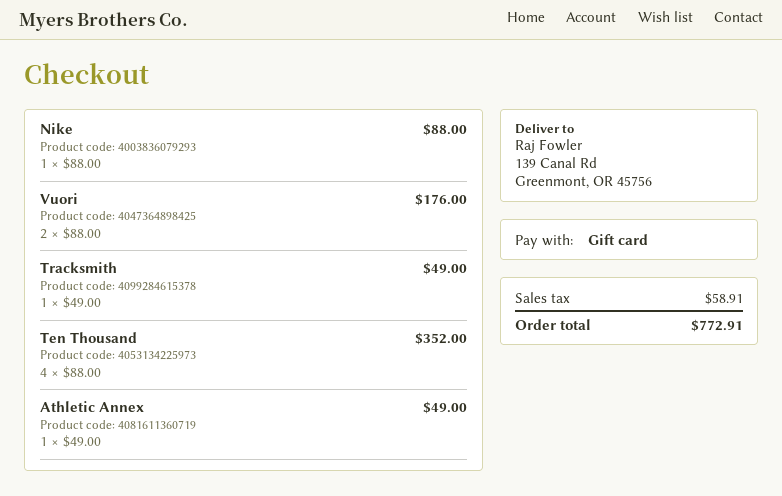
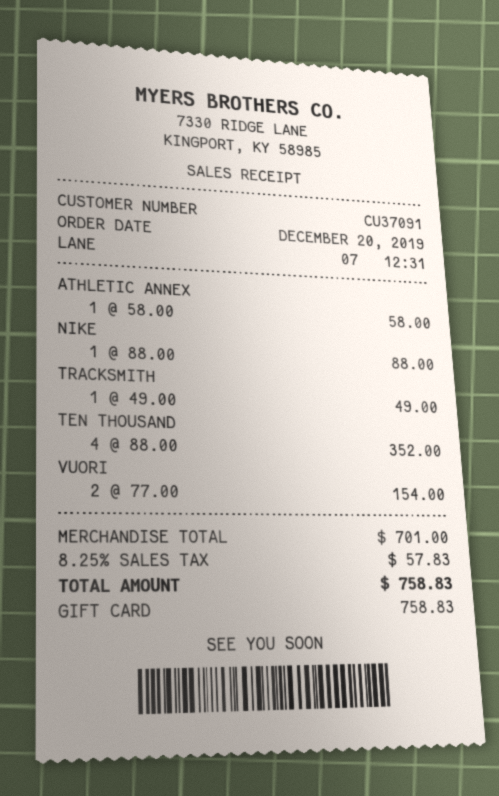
Vuori: 2 x 88.00 = 176.00 -> 2 x 77.00 = 154.00
Athletic Annex: 1 x 49.00 = 49.00 -> 1 x 58.00 = 58.00
tax: 58.91 -> 57.83
total: 772.91 -> 758.83

